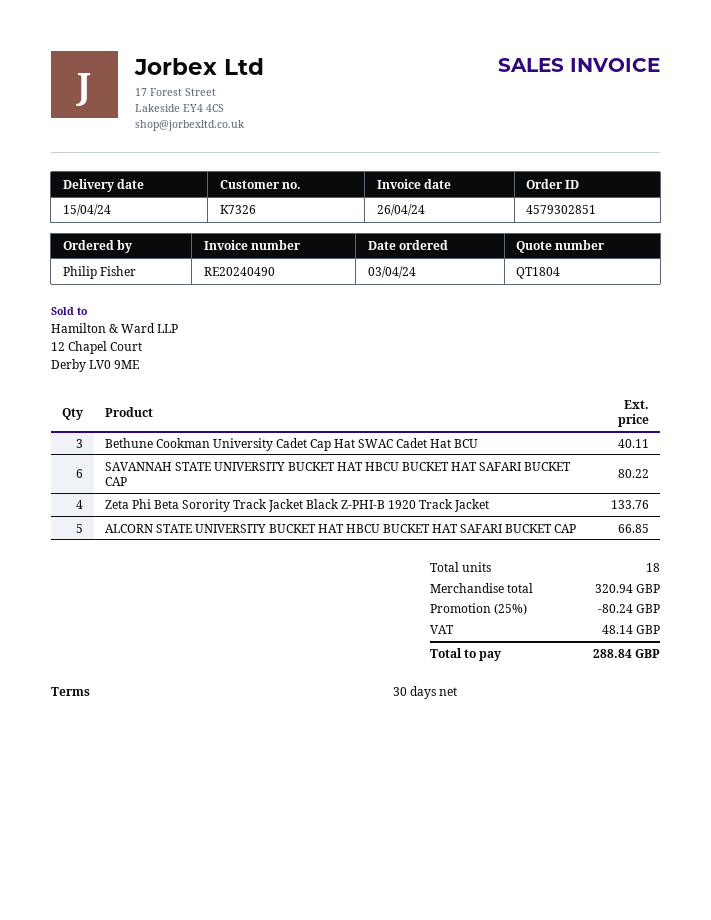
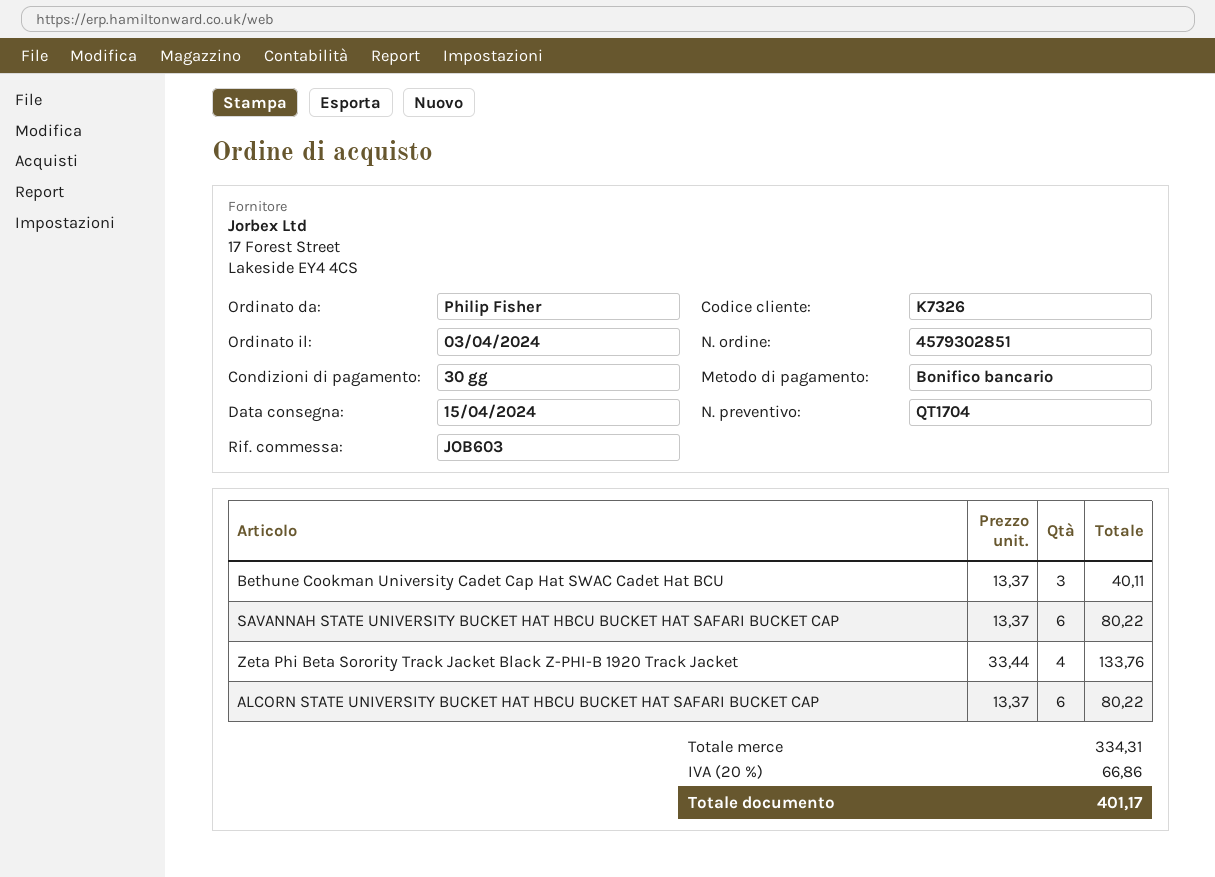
quote number: QT1804 -> QT1704
ALCORN STATE UNIVERSITY BUCKET HAT HBCU BUCKET HAT SAFARI BUCKET CAP: 5 for 66.85 -> 6 for 80.22
subtotal: 320.94 -> 334.31
discount: 25% = 80.24 -> none
tax: 48.14 -> 66.86
total: 288.84 -> 401.17

